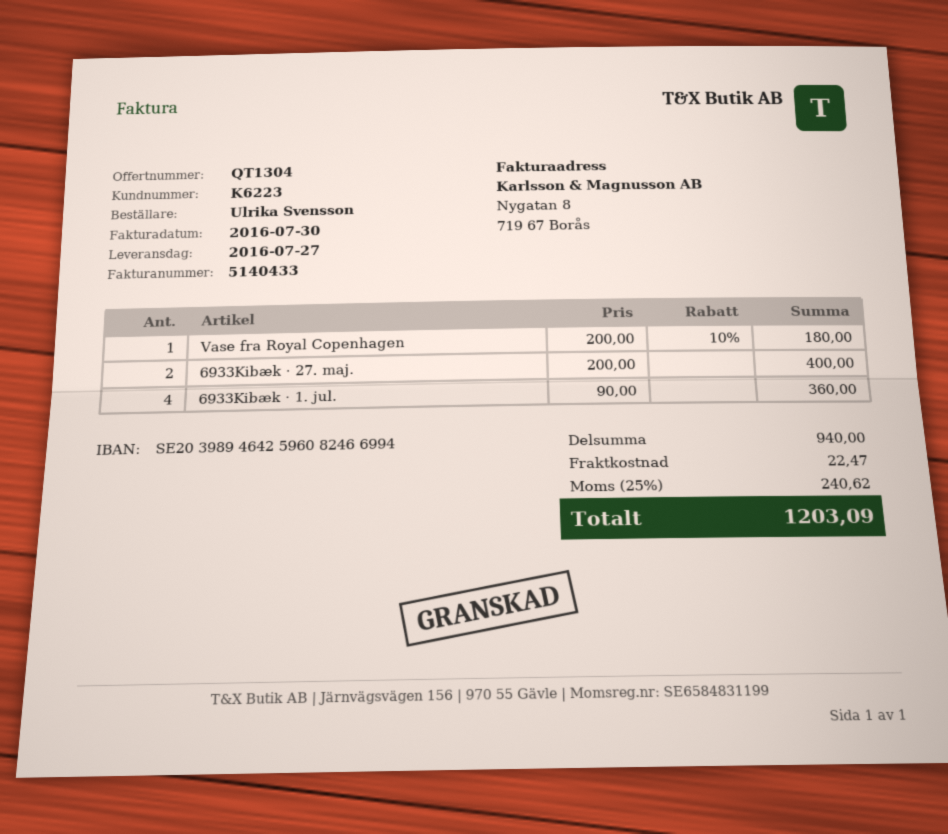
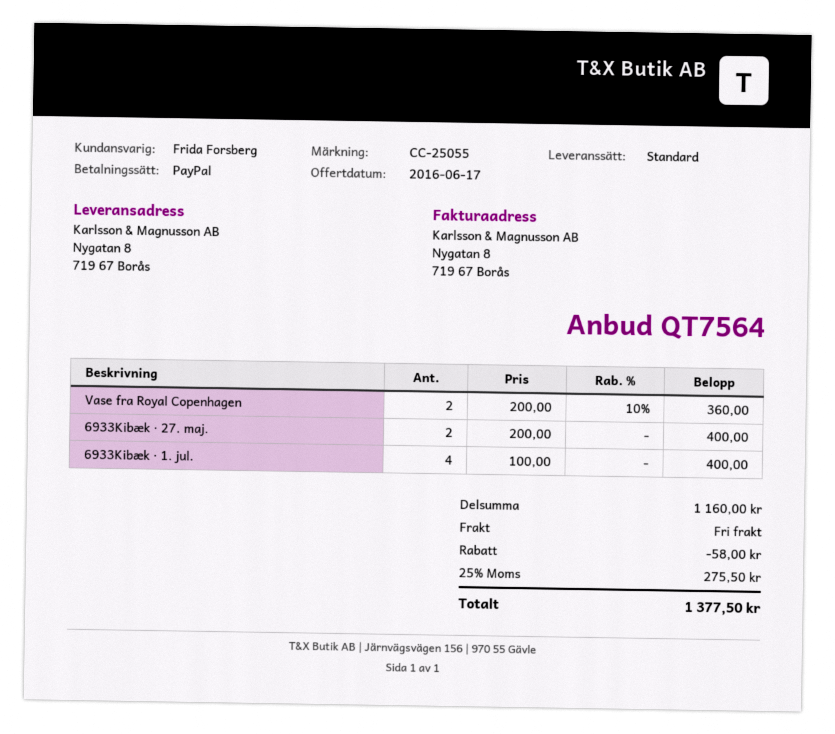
quote number: QT1304 -> QT7564
Vase fra Royal Copenhagen: 1 x 200.00 - 10% = 180.00 -> 2 x 200.00 - 10% = 360.00
6933Kibæk · 1. jul.: 4 x 90.00 = 360.00 -> 4 x 100.00 = 400.00
subtotal: 940.00 -> 1160.00
discount: none -> 58.00
shipping: 22.47 -> 0.00
tax: 25% = 240.62 -> 25% = 275.50
total: 1203.09 -> 1377.50

